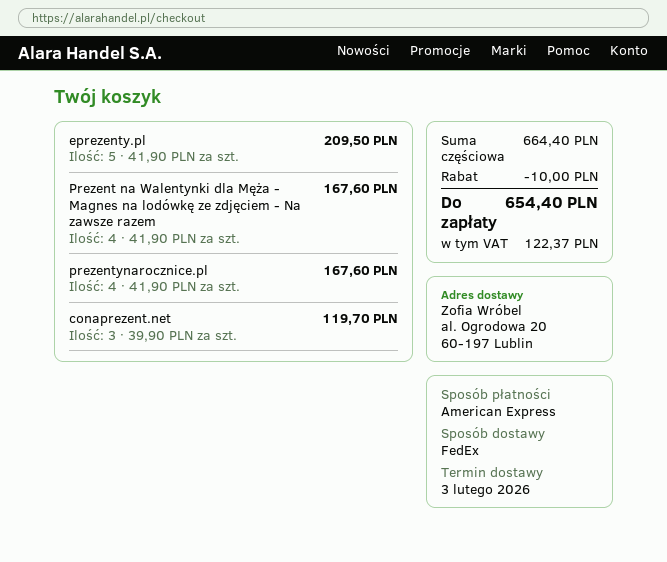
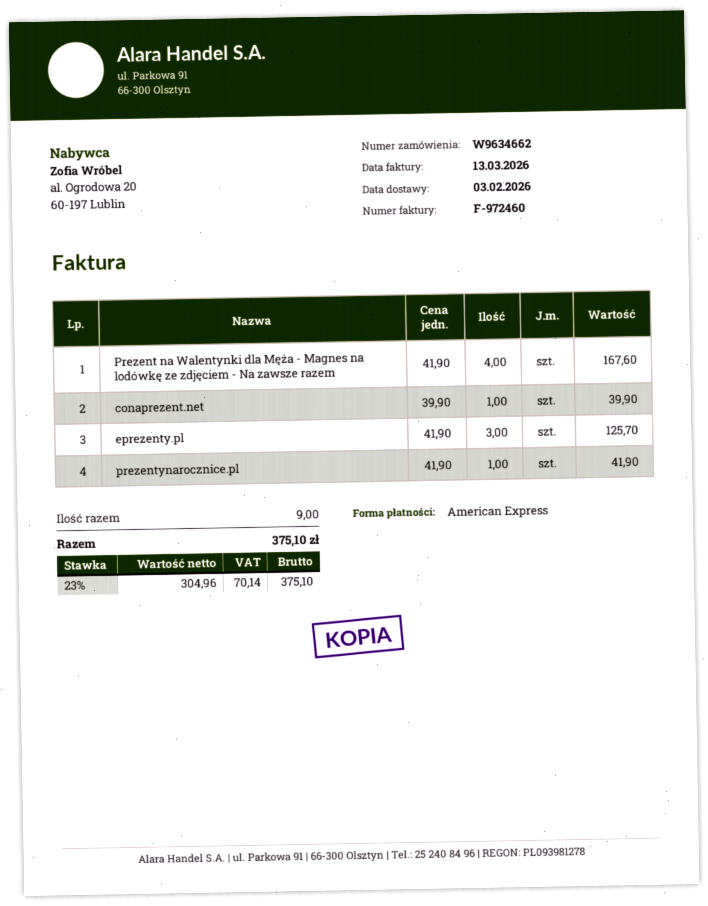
eprezenty.pl: 5 x 41.90 = 209.50 -> 3 x 41.90 = 125.70
prezentynarocznice.pl: 4 x 41.90 = 167.60 -> 1 x 41.90 = 41.90
conaprezent.net: 3 x 39.90 = 119.70 -> 1 x 39.90 = 39.90
discount: 10.00 -> none
tax: 122.37 -> 70.14
total: 654.40 -> 375.10

